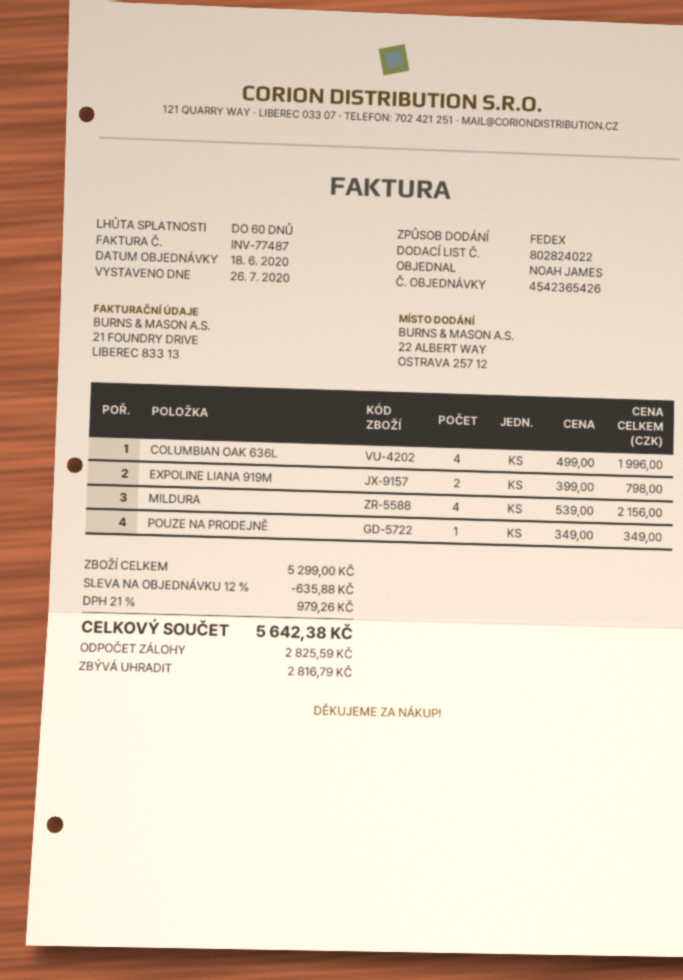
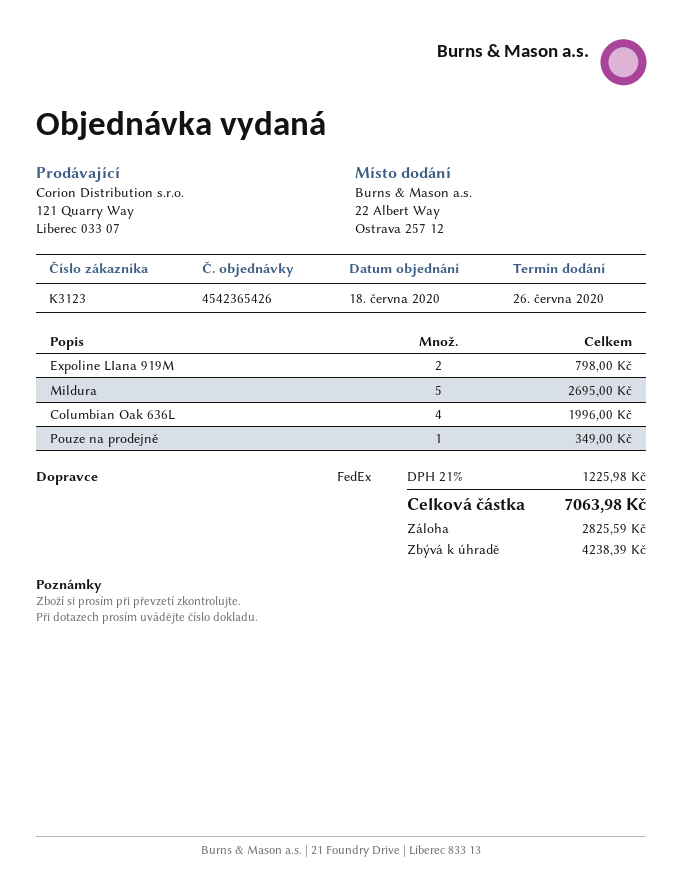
MILDURA: 4 for 2156.00 -> 5 for 2695.00
discount: 12% = 635.88 -> none
tax: 21% = 979.26 -> 21% = 1225.98
total: 5642.38 -> 7063.98
balance: 2816.79 -> 4238.39

